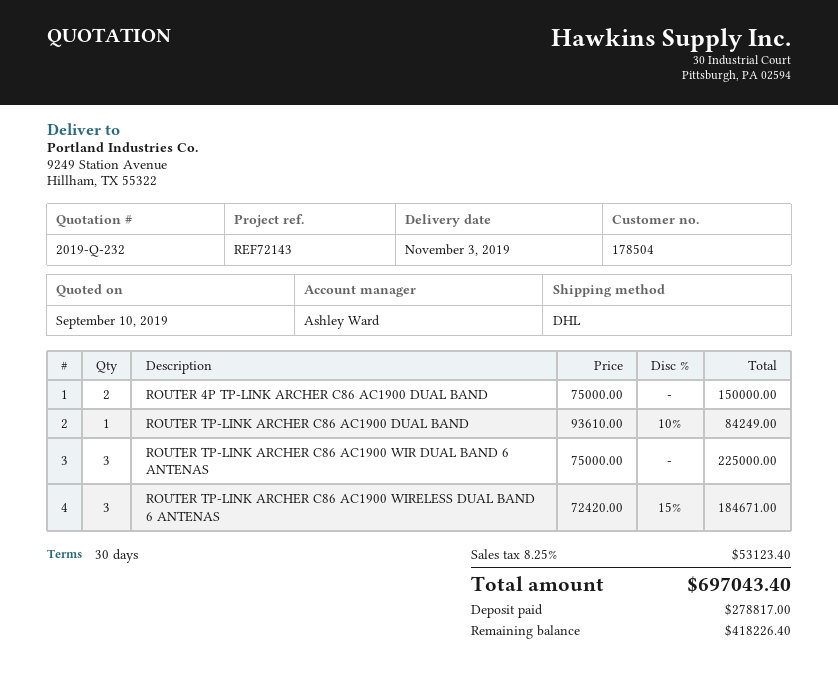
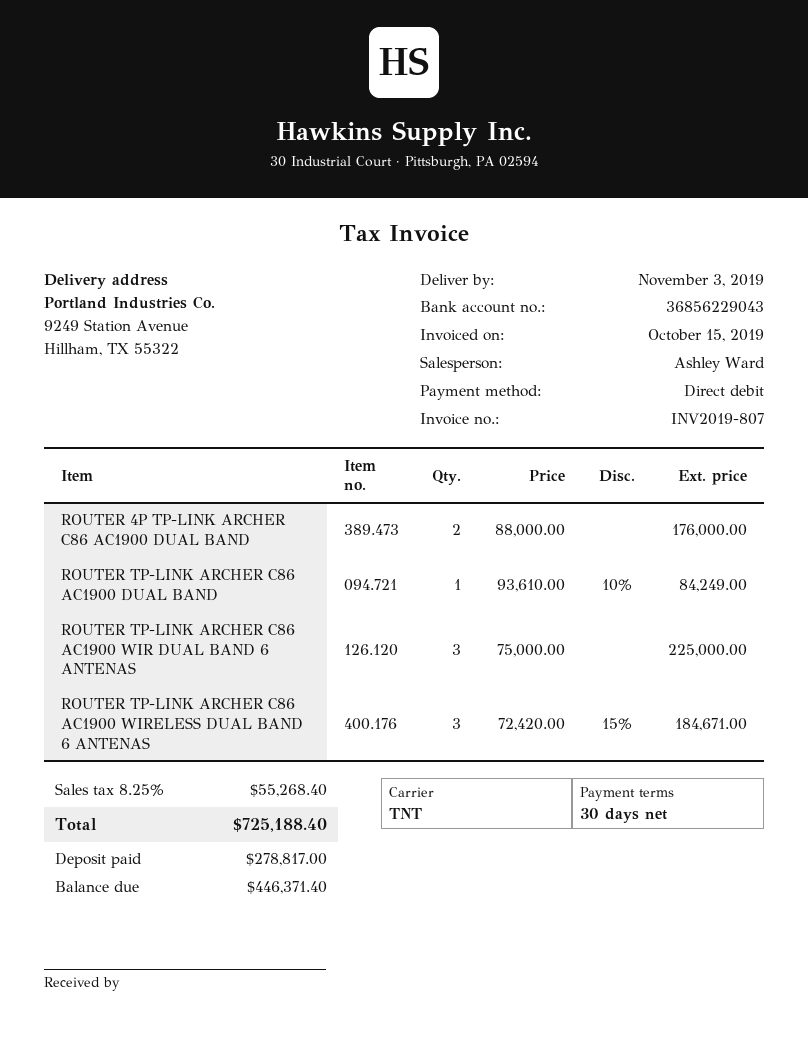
shipping method: DHL -> TNT
ROUTER 4P TP-LINK ARCHER C86 AC1900 DUAL BAND: 2 x 75000.00 = 150000.00 -> 2 x 88000.00 = 176000.00
tax: 8.25% = 53123.40 -> 8.25% = 55268.40
total: 697043.40 -> 725188.40
balance: 418226.40 -> 446371.40

